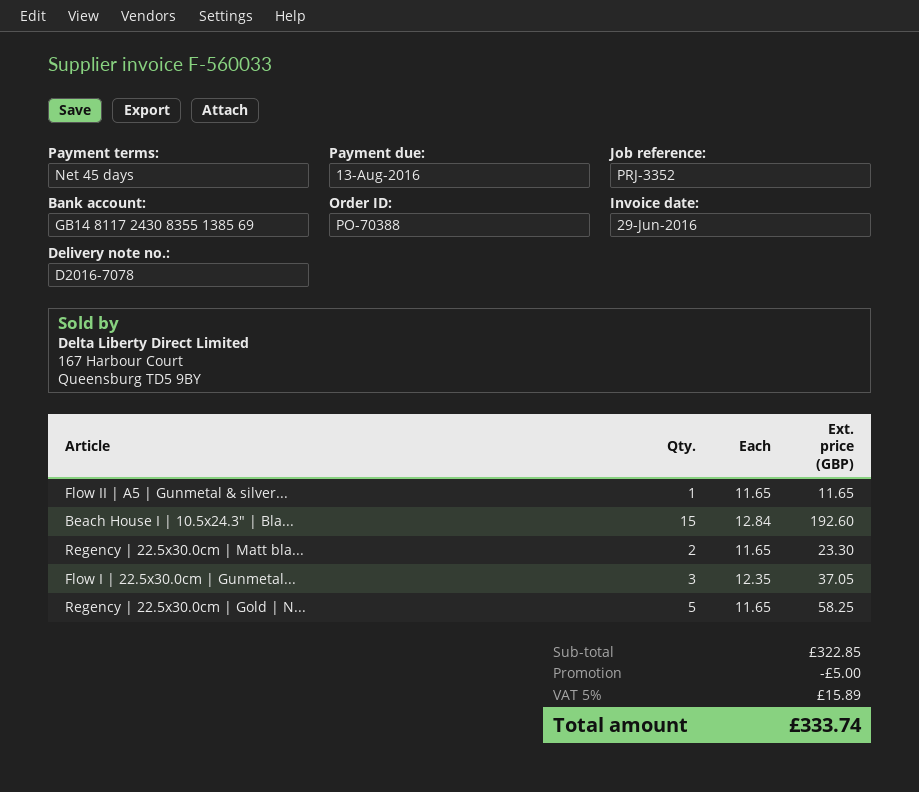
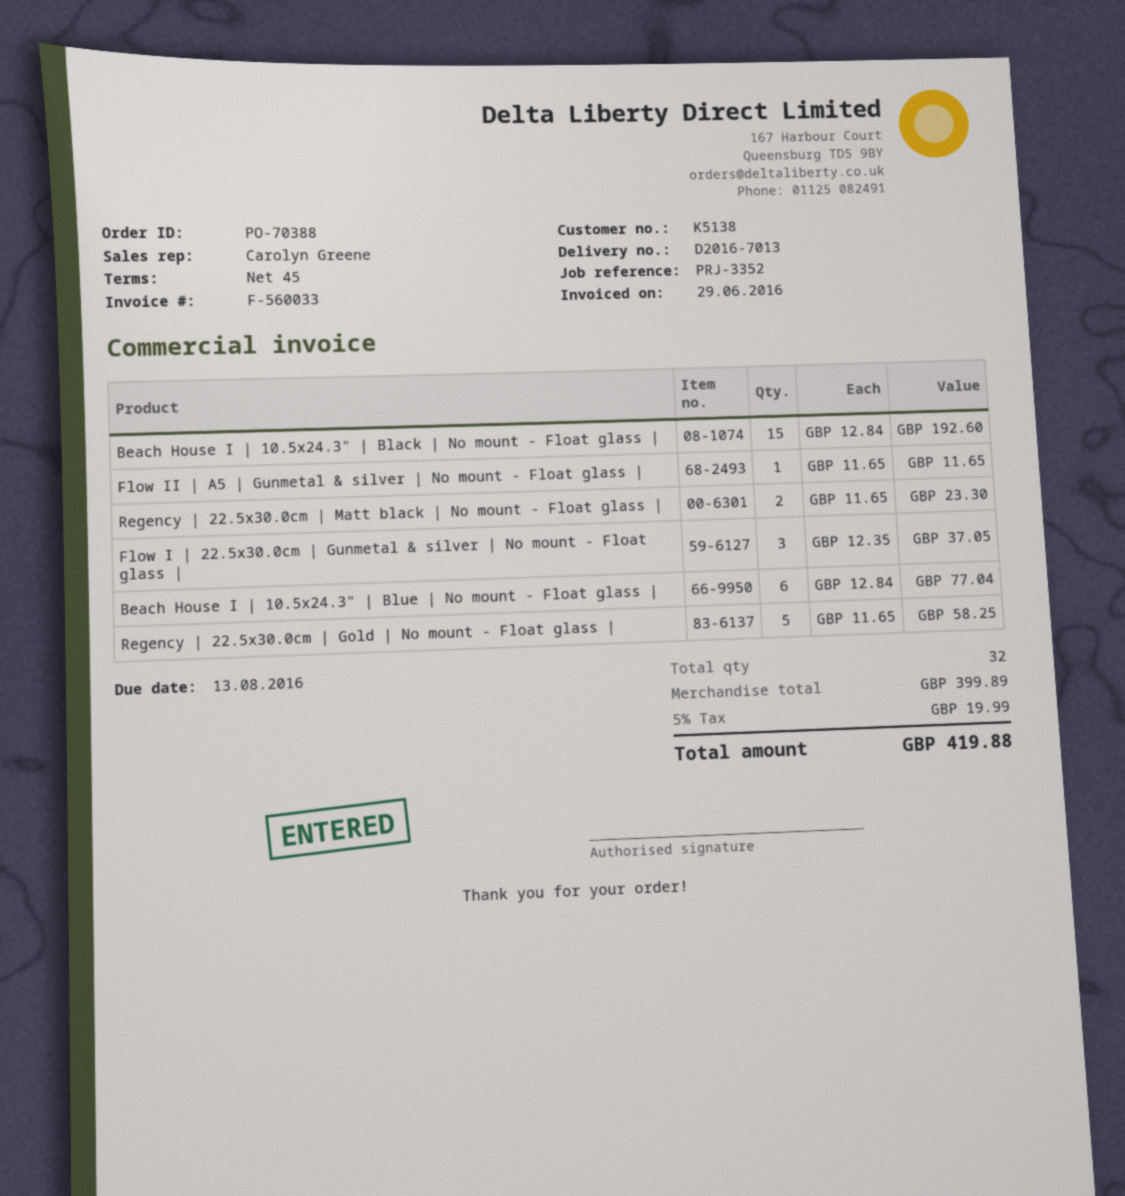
delivery note number: D2016-7078 -> D2016-7013
Beach House I | 10.5x24.3" | Blue | No mount - Float glass |: none -> 6 x 12.84 = 77.04
subtotal: 322.85 -> 399.89
discount: 5.00 -> none
tax: 5% = 15.89 -> 5% = 19.99
total: 333.74 -> 419.88

